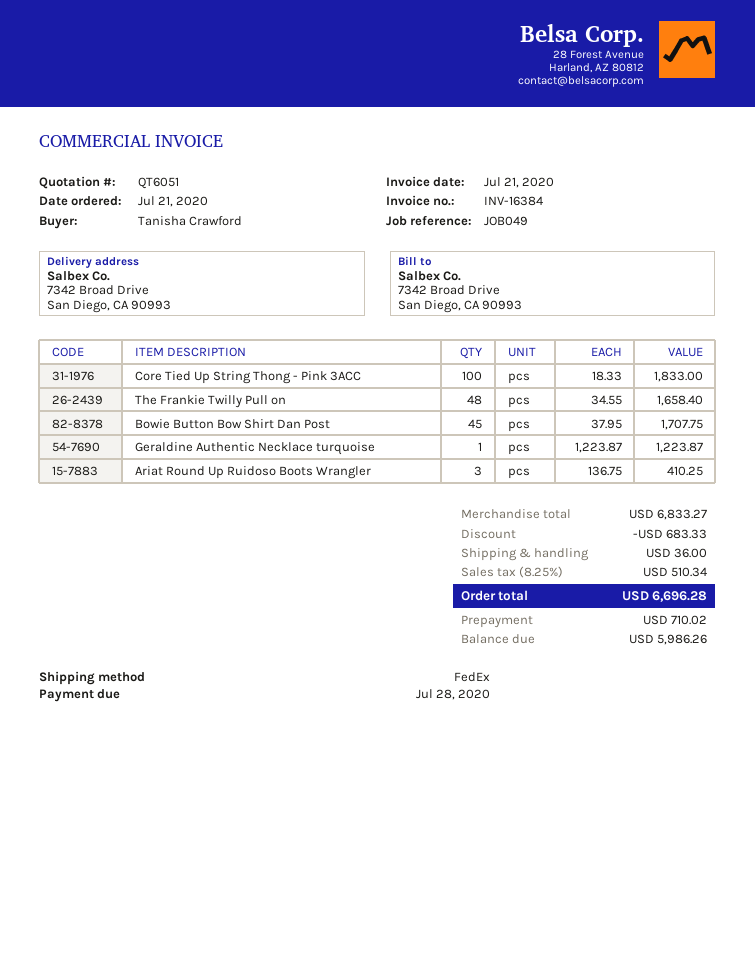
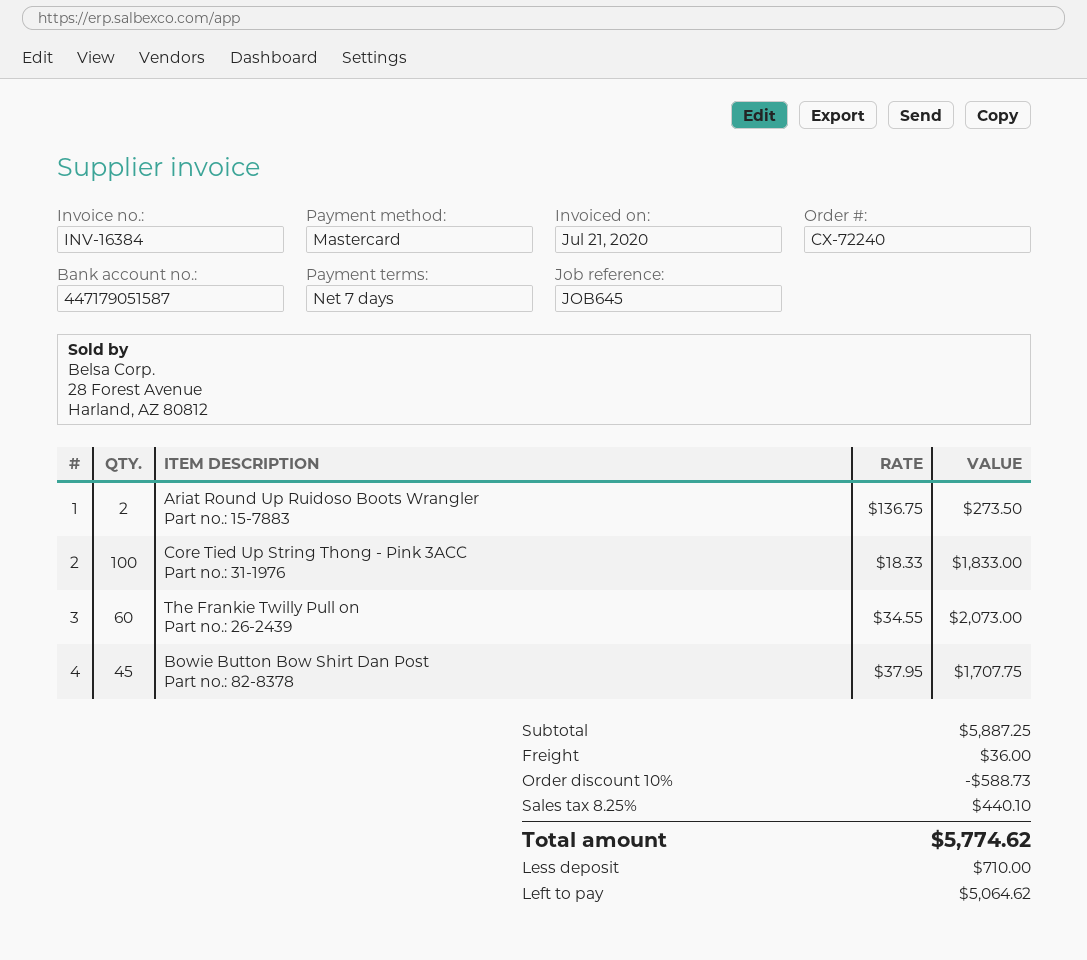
reference: JOB049 -> JOB645
The Frankie Twilly Pull on: 48 x 34.55 = 1658.40 -> 60 x 34.55 = 2073.00
Geraldine Authentic Necklace turquoise: 1 x 1223.87 = 1223.87 -> none
Ariat Round Up Ruidoso Boots Wrangler: 3 x 136.75 = 410.25 -> 2 x 136.75 = 273.50
subtotal: 6833.27 -> 5887.25
discount: 683.33 -> 588.73
tax: 8.25% = 510.34 -> 8.25% = 440.10
total: 6696.28 -> 5774.62
deposit: 710.02 -> 710.00
balance: 5986.26 -> 5064.62

